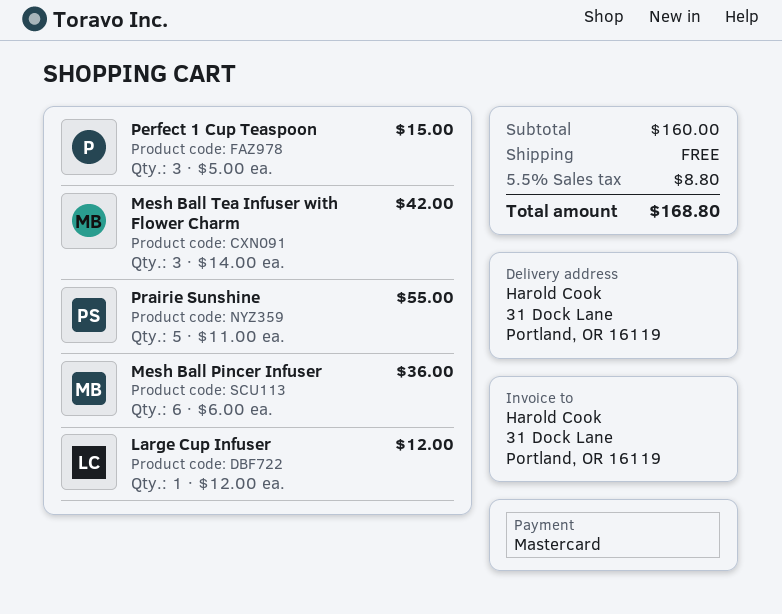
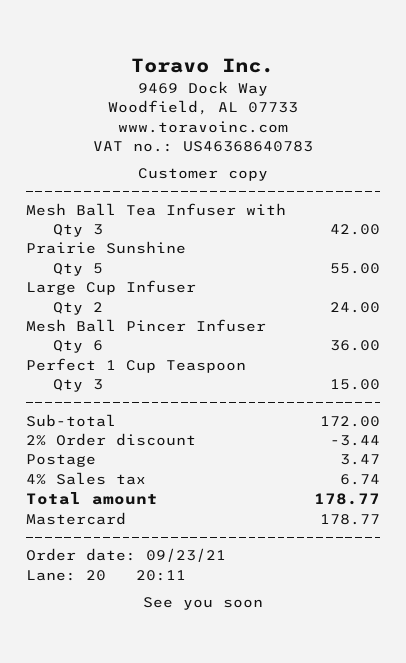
Large Cup Infuser: 1 for 12.00 -> 2 for 24.00
subtotal: 160.00 -> 172.00
discount: none -> 2% = 3.44
shipping: 0.00 -> 3.47
tax: 5.5% = 8.80 -> 4% = 6.74
total: 168.80 -> 178.77

